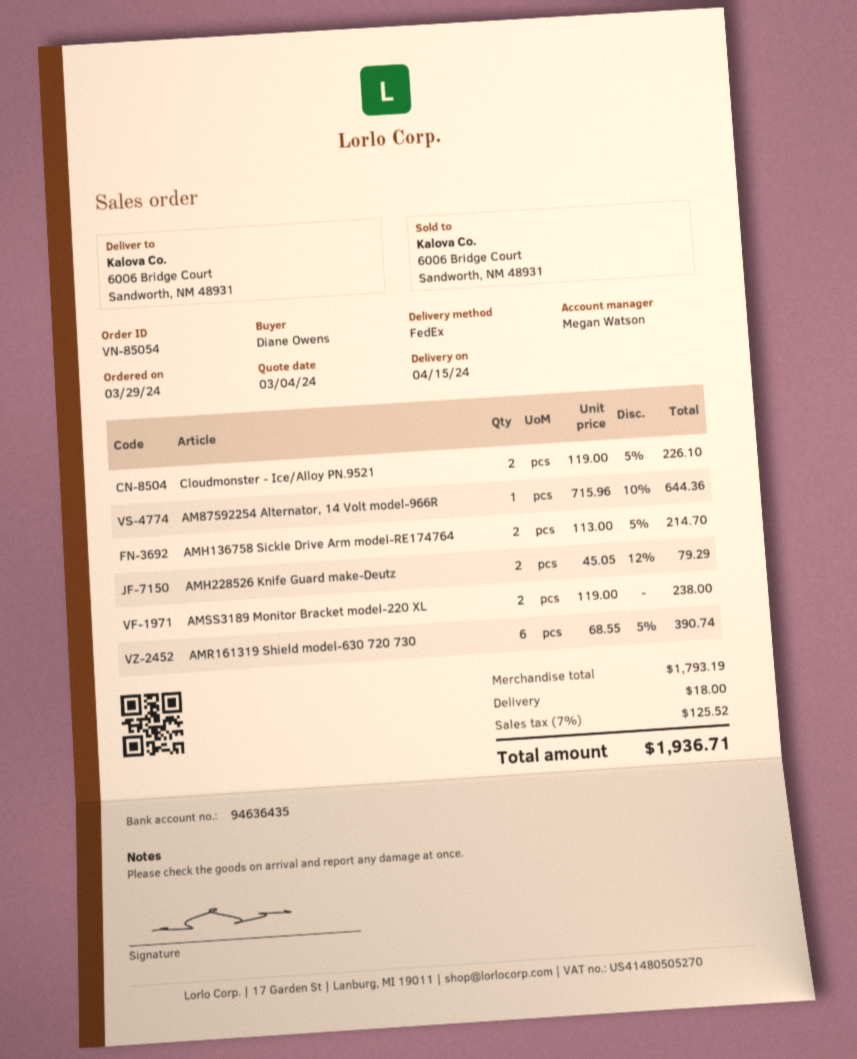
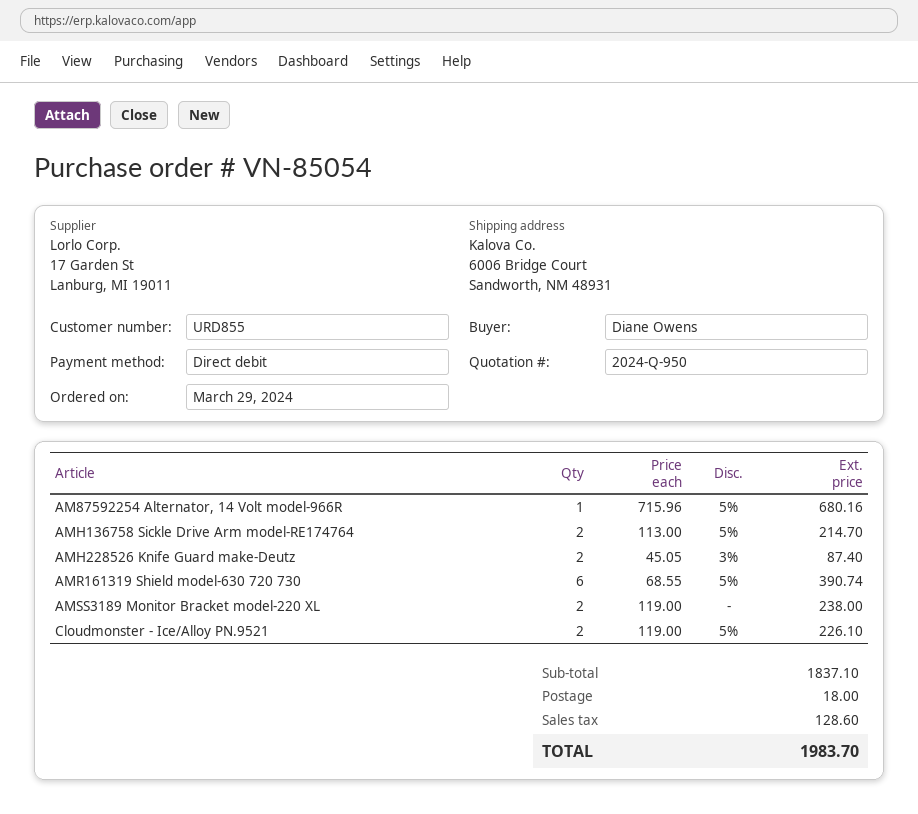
AM87592254 Alternator, 14 Volt model-966R: 1 x 715.96 - 10% = 644.36 -> 1 x 715.96 - 5% = 680.16
AMH228526 Knife Guard make-Deutz: 2 x 45.05 - 12% = 79.29 -> 2 x 45.05 - 3% = 87.40
subtotal: 1793.19 -> 1837.10
tax: 125.52 -> 128.60
total: 1936.71 -> 1983.70

